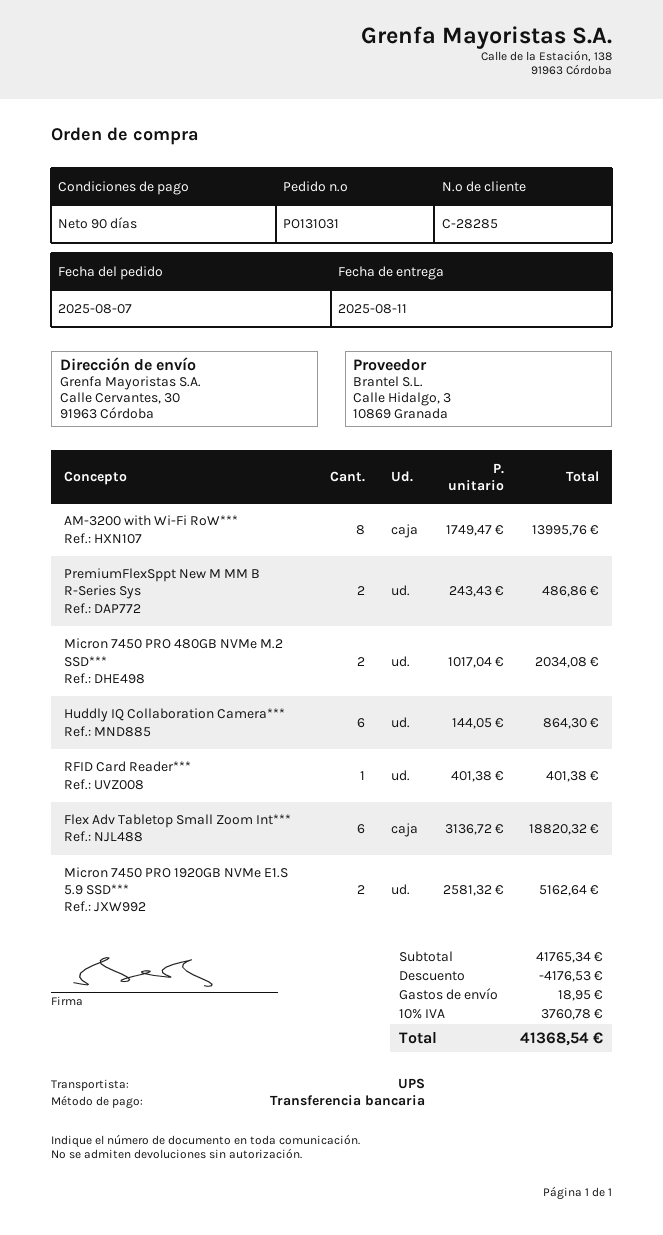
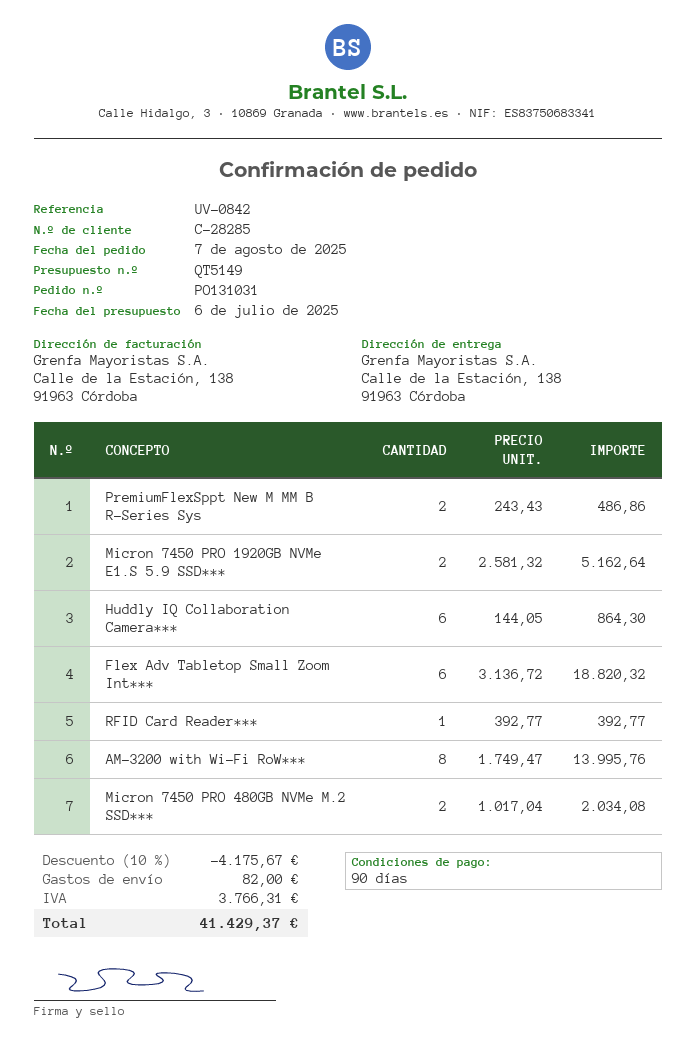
ship to: Calle Cervantes, 30, 91963 Córdoba -> Calle de la Estación, 138, 91963 Córdoba
RFID Card Reader***: 1 x 401.38 = 401.38 -> 1 x 392.77 = 392.77
discount: 4176.53 -> 4175.67
shipping: 18.95 -> 82.00
tax: 3760.78 -> 3766.31
total: 41368.54 -> 41429.37

